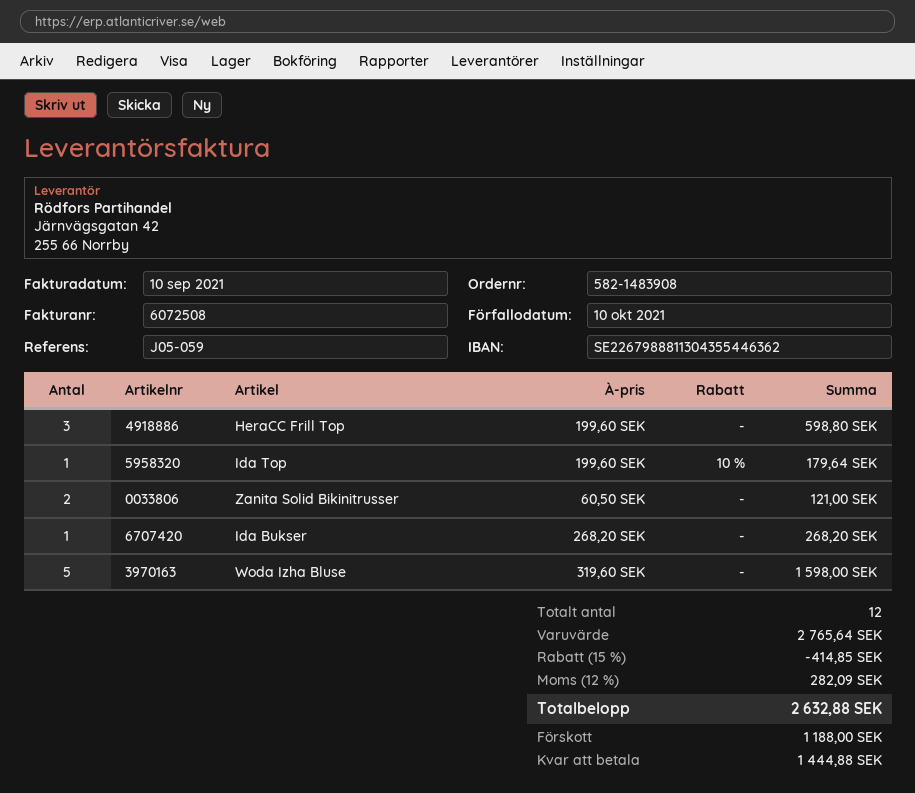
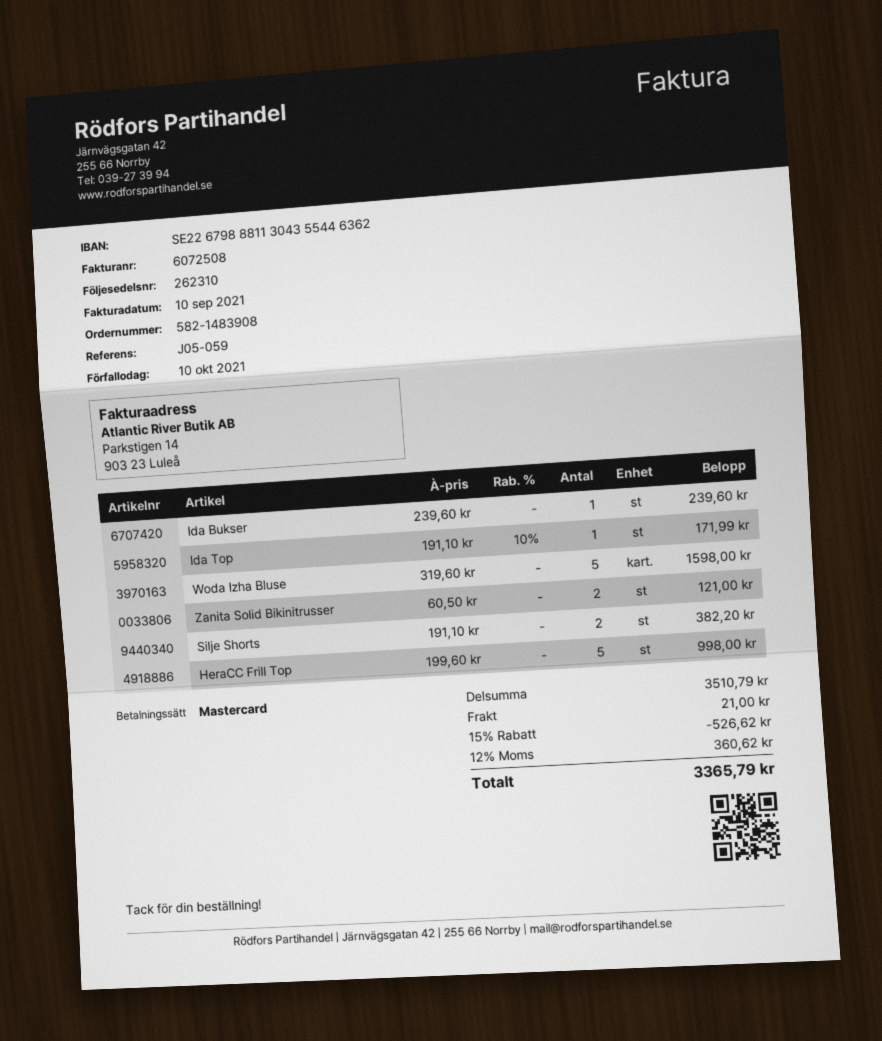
HeraCC Frill Top: 3 x 199.60 = 598.80 -> 5 x 199.60 = 998.00
Ida Top: 1 x 199.60 - 10% = 179.64 -> 1 x 191.10 - 10% = 171.99
Ida Bukser: 1 x 268.20 = 268.20 -> 1 x 239.60 = 239.60
Silje Shorts: none -> 2 x 191.10 = 382.20
subtotal: 2765.64 -> 3510.79
discount: 15% = 414.85 -> 15% = 526.62
shipping: none -> 21.00
tax: 12% = 282.09 -> 12% = 360.62
total: 2632.88 -> 3365.79

